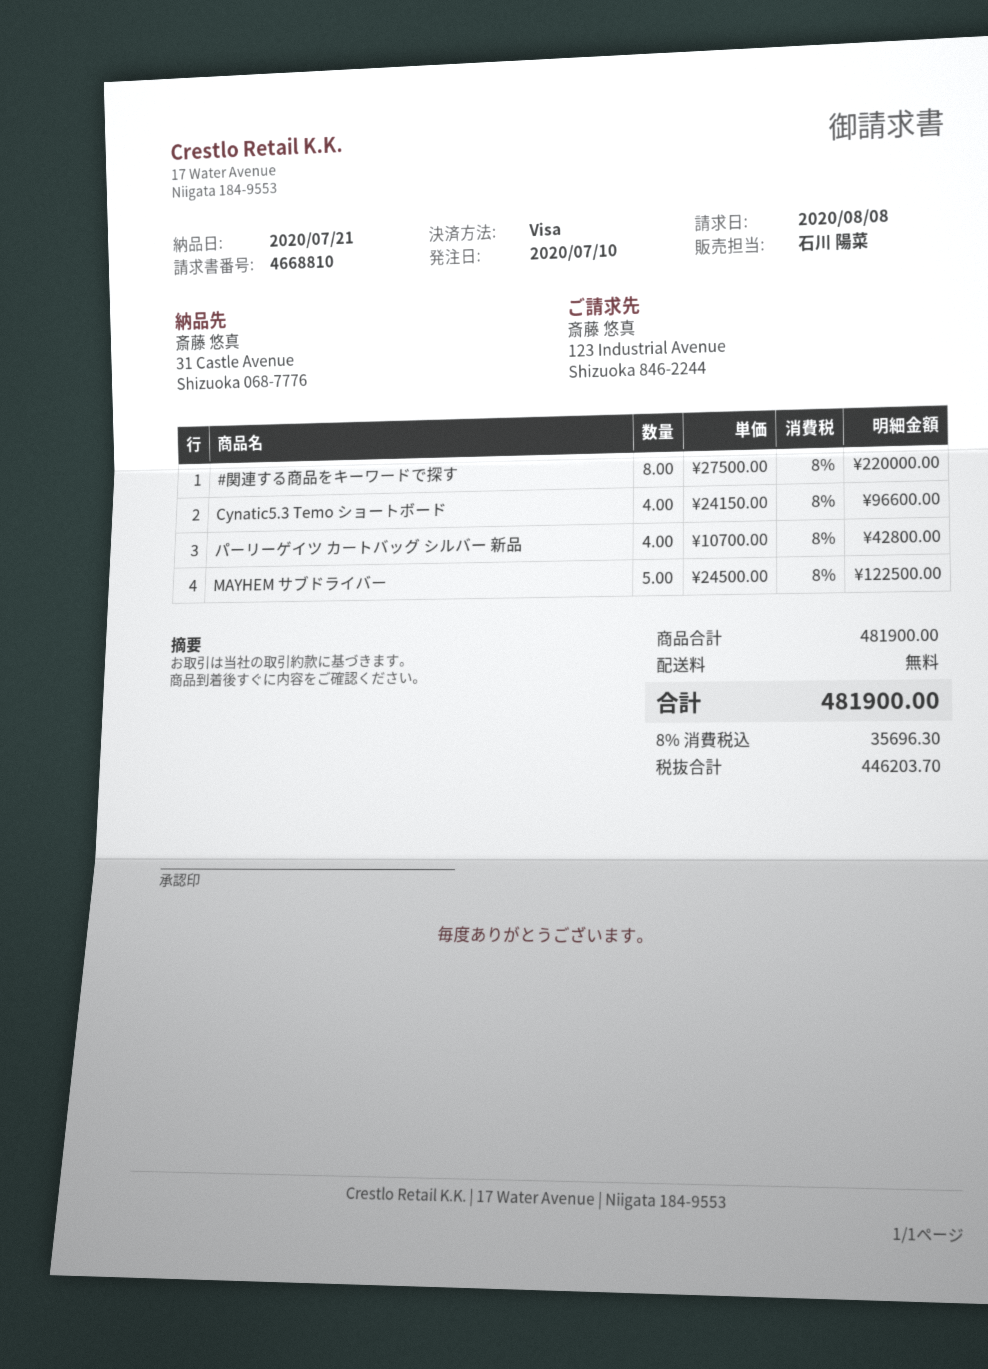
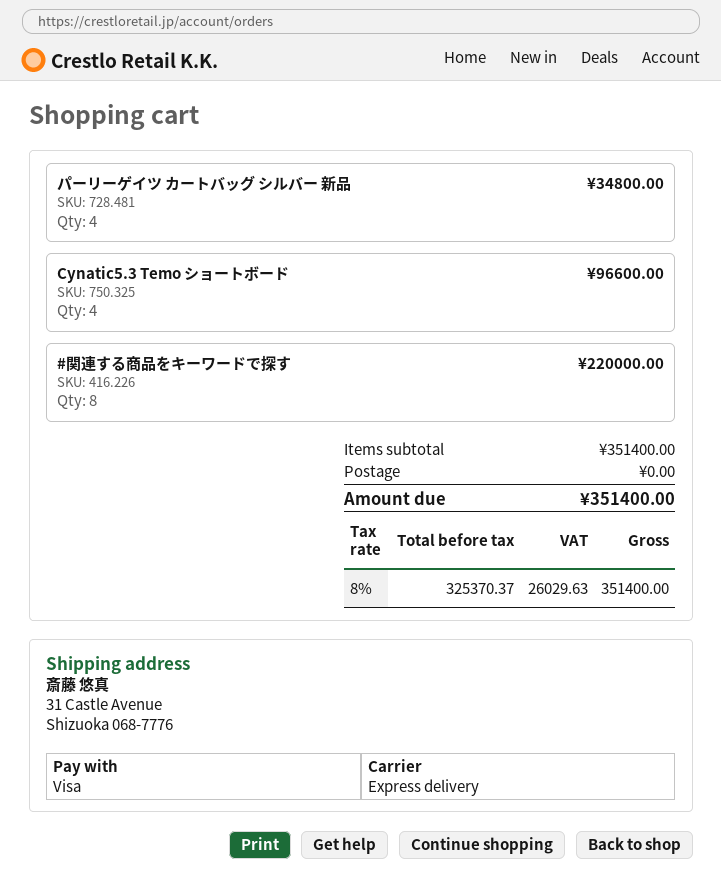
パーリーゲイツ カートバッグ シルバー 新品: 4 for 42800.00 -> 4 for 34800.00
MAYHEM サブドライバー: 5 for 122500.00 -> none
subtotal: 481900.00 -> 351400.00
net: 446203.70 -> 325370.37
tax: 8% = 35696.30 -> 8% = 26029.63
total: 481900.00 -> 351400.00

